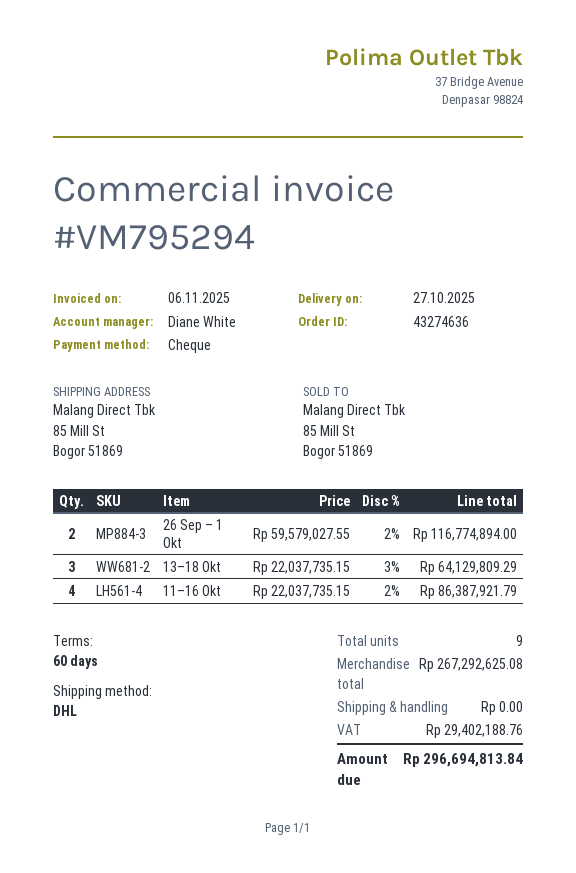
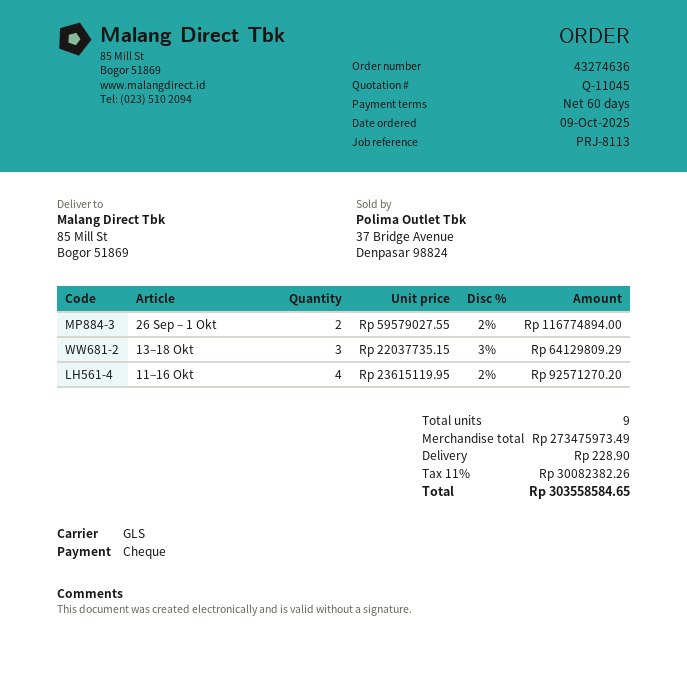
shipping method: DHL -> GLS
11–16 Okt: 4 x 22037735.15 - 2% = 86387921.79 -> 4 x 23615119.95 - 2% = 92571270.20
subtotal: 267292625.08 -> 273475973.49
shipping: 0.00 -> 228.90
tax: 29402188.76 -> 30082382.26
total: 296694813.84 -> 303558584.65

